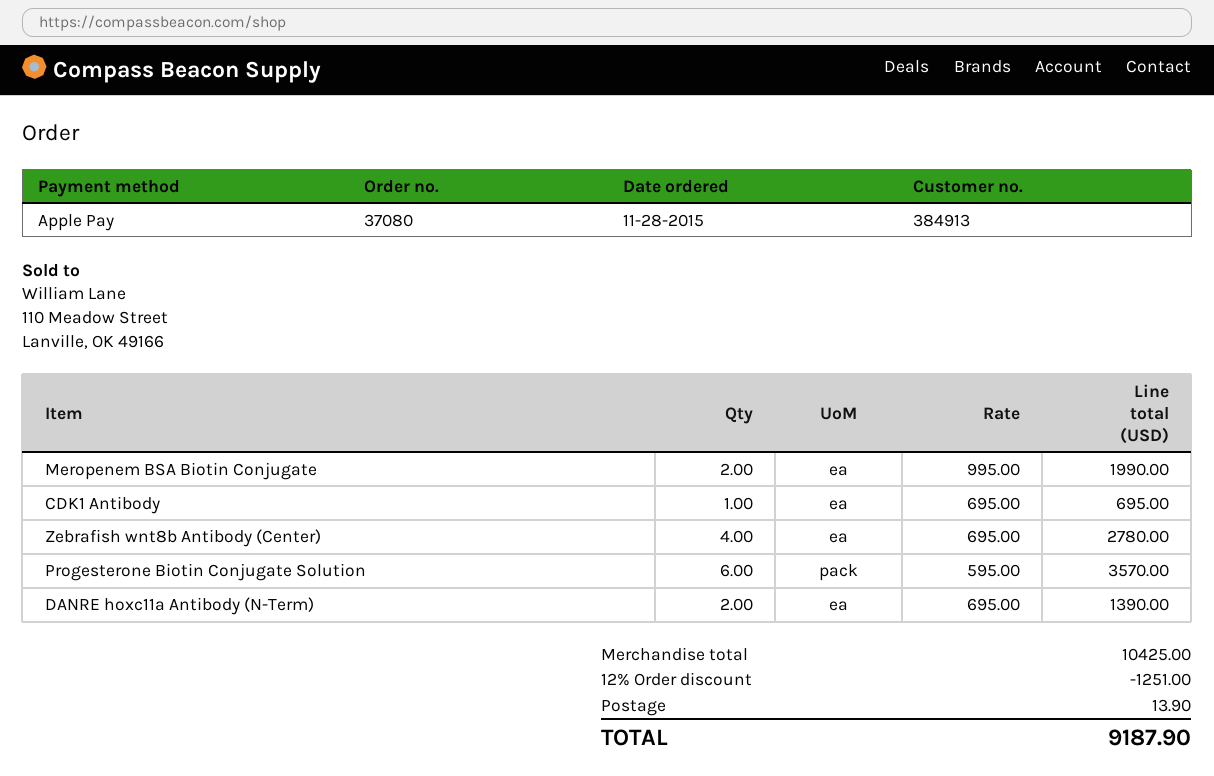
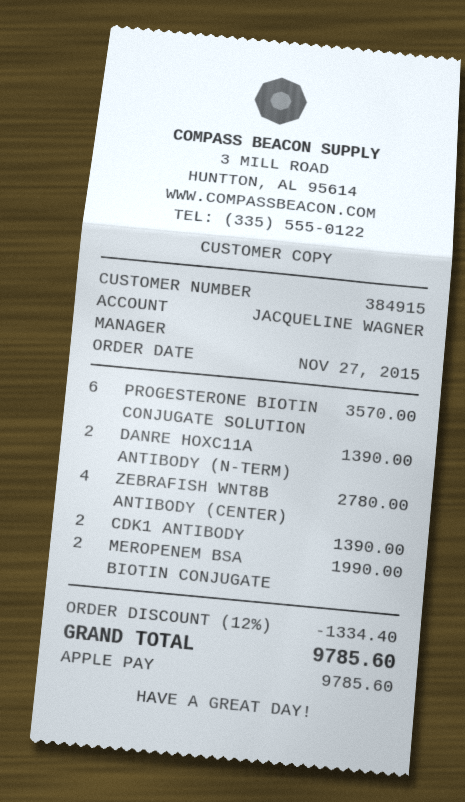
order date: 2015-11-28 -> 2015-11-27
customer number: 384913 -> 384915
CDK1 Antibody: 1 for 695.00 -> 2 for 1390.00
discount: 12% = 1251.00 -> 12% = 1334.40
shipping: 13.90 -> none
total: 9187.90 -> 9785.60

